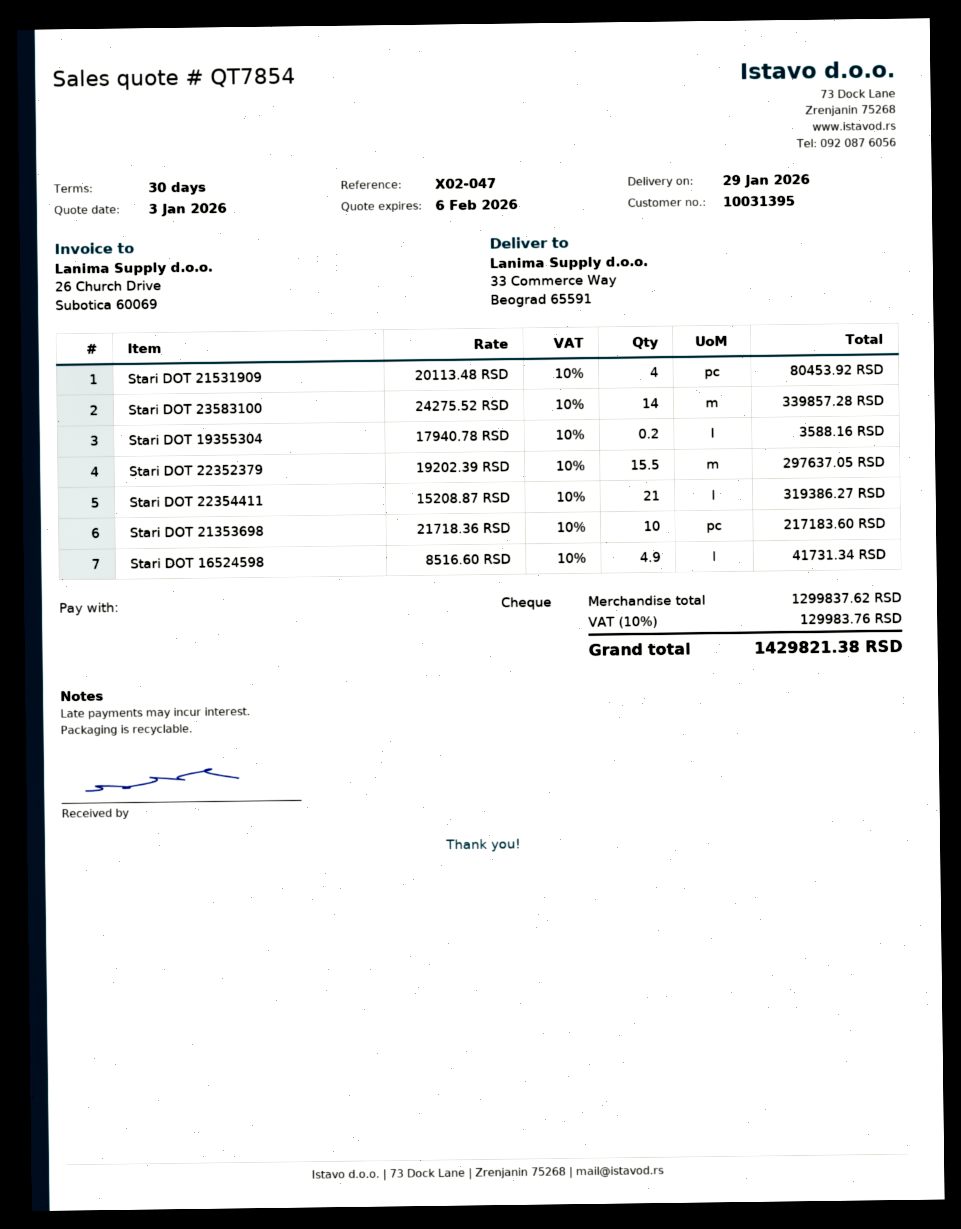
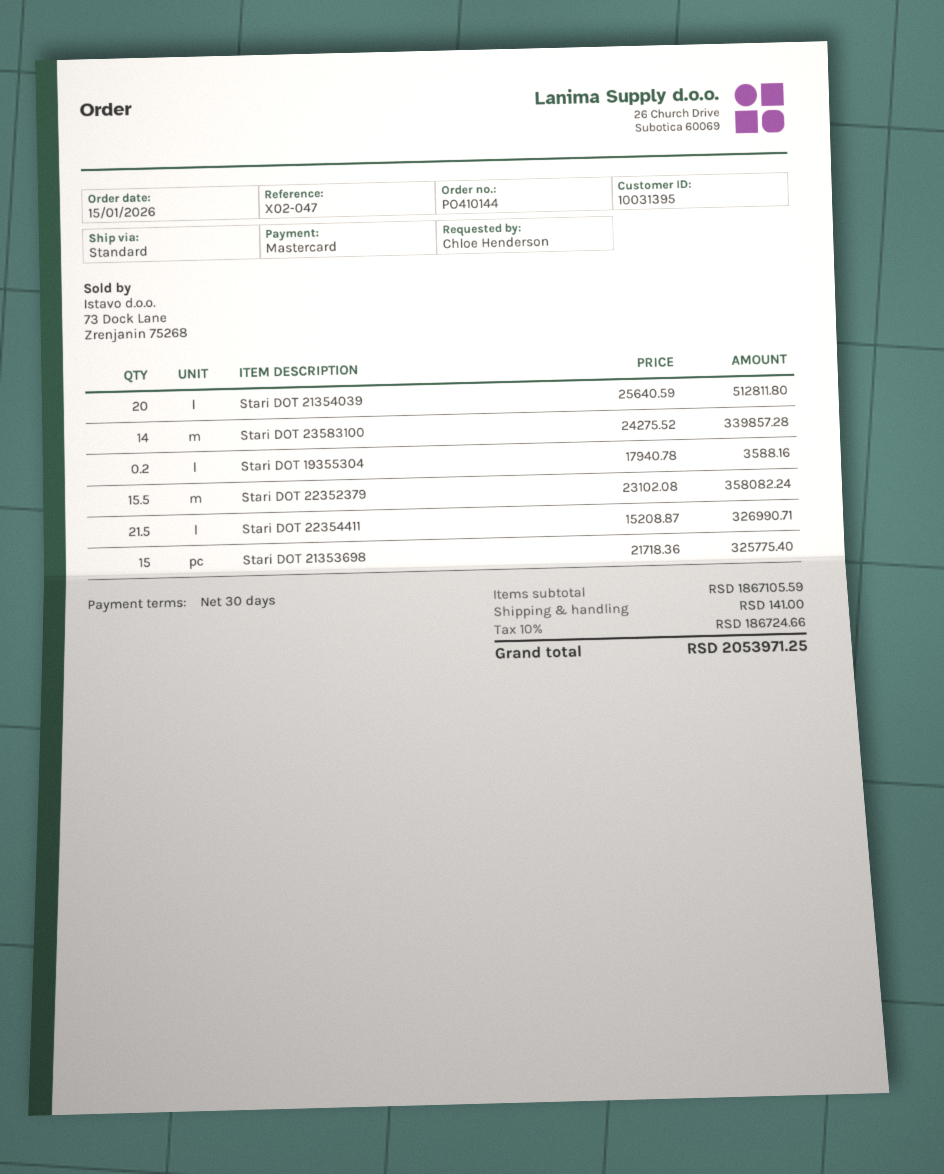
payment method: cheque -> Mastercard
Stari DOT 21531909: 4 x 20113.48 = 80453.92 -> none
Stari DOT 22352379: 15.5 x 19202.39 = 297637.05 -> 15.5 x 23102.08 = 358082.24
Stari DOT 22354411: 21 x 15208.87 = 319386.27 -> 21.5 x 15208.87 = 326990.71
Stari DOT 21353698: 10 x 21718.36 = 217183.60 -> 15 x 21718.36 = 325775.40
Stari DOT 16524598: 4.9 x 8516.60 = 41731.34 -> none
Stari DOT 21354039: none -> 20 x 25640.59 = 512811.80
subtotal: 1299837.62 -> 1867105.59
shipping: none -> 141.00
tax: 10% = 129983.76 -> 10% = 186724.66
total: 1429821.38 -> 2053971.25

